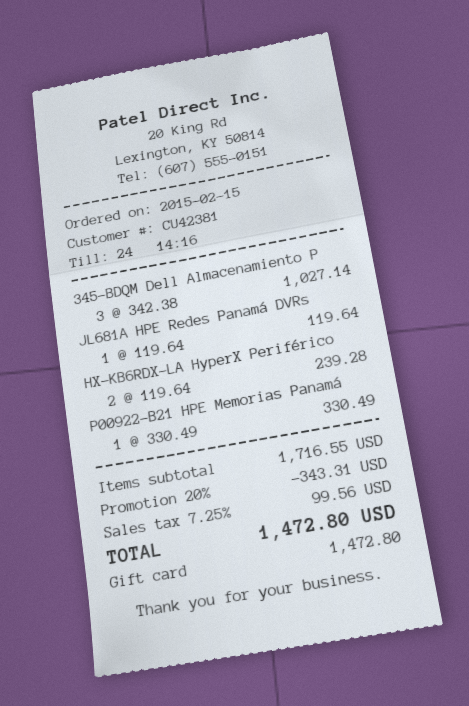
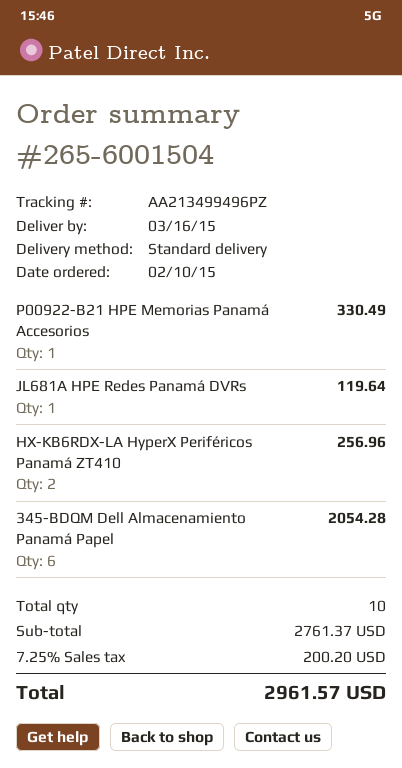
order date: 2015-02-15 -> 2015-02-10
345-BDQM Dell Almacenamiento P: 3 for 1027.14 -> 6 for 2054.28
HX-KB6RDX-LA HyperX Periférico: 2 for 239.28 -> 2 for 256.96
subtotal: 1716.55 -> 2761.37
discount: 20% = 343.31 -> none
tax: 7.25% = 99.56 -> 7.25% = 200.20
total: 1472.80 -> 2961.57

